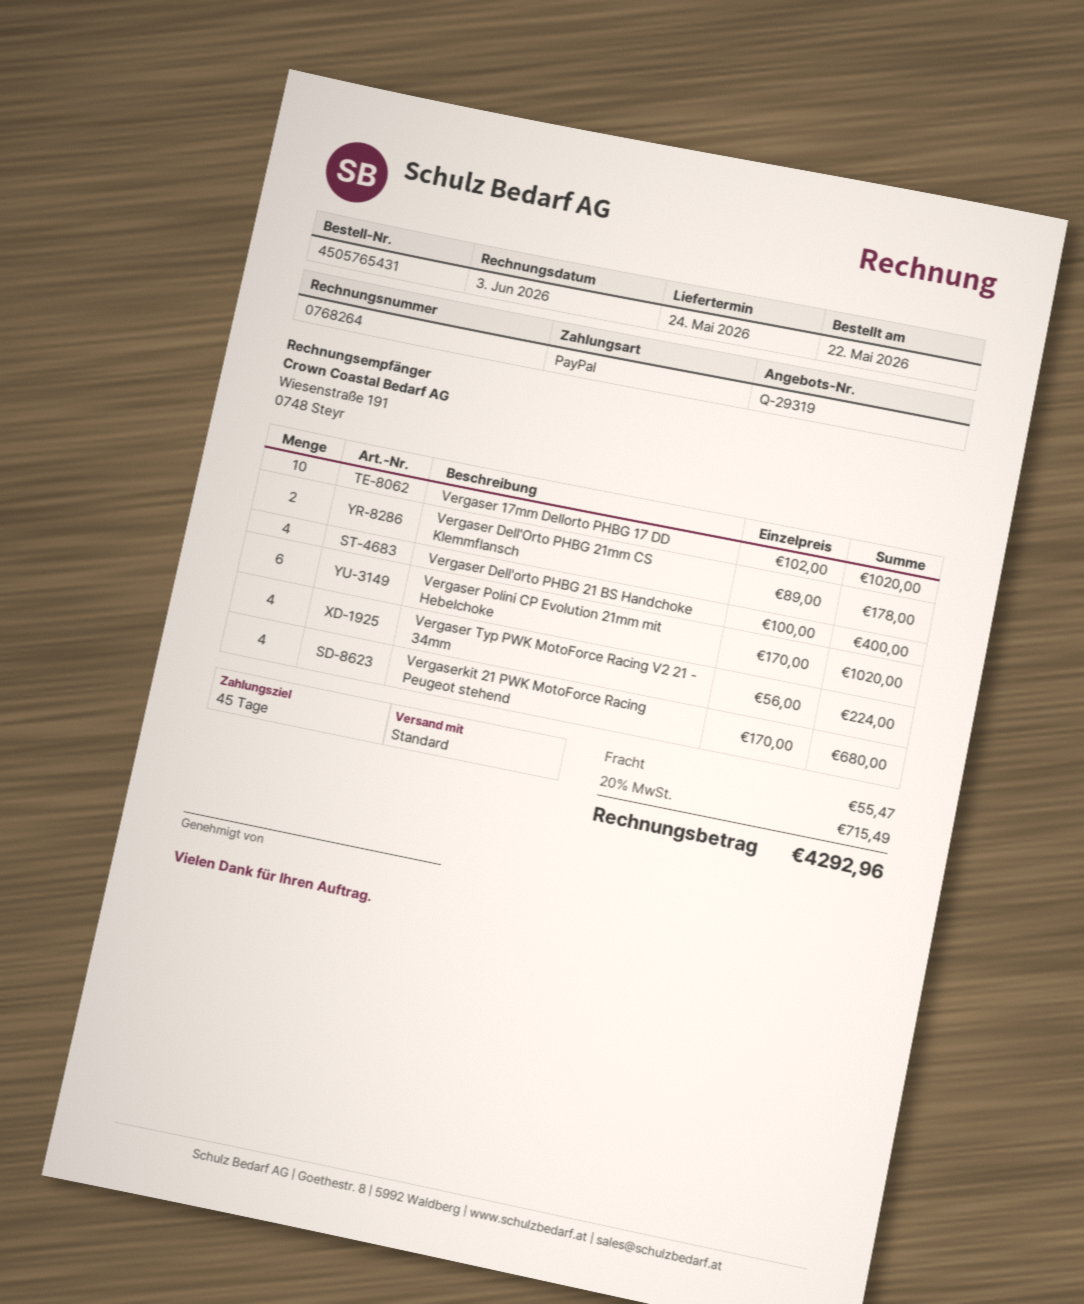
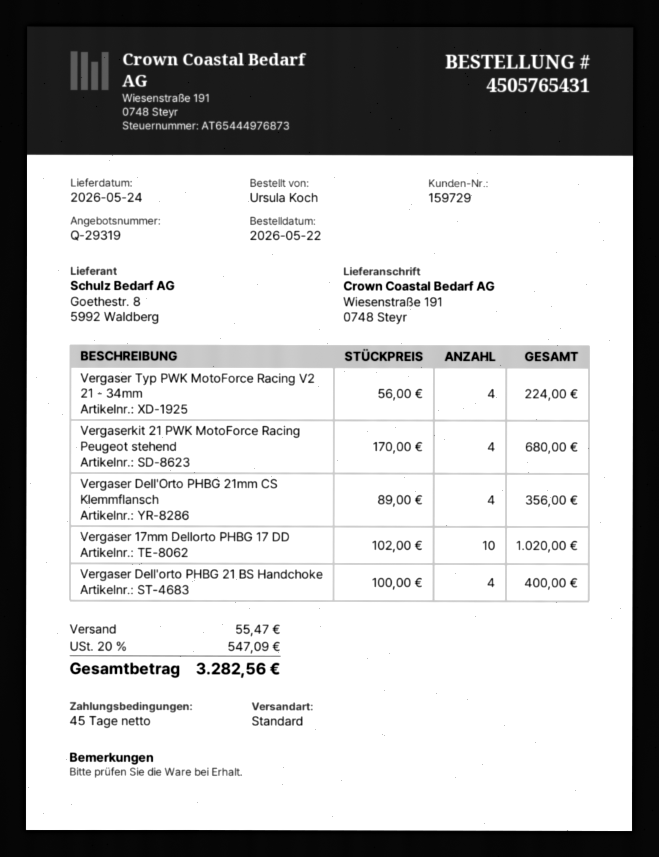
Vergaser Dell'Orto PHBG 21mm CS Klemmflansch: 2 x 89.00 = 178.00 -> 4 x 89.00 = 356.00
Vergaser Polini CP Evolution 21mm mit Hebelchoke: 6 x 170.00 = 1020.00 -> none
tax: 20% = 715.49 -> 20% = 547.09
total: 4292.96 -> 3282.56

